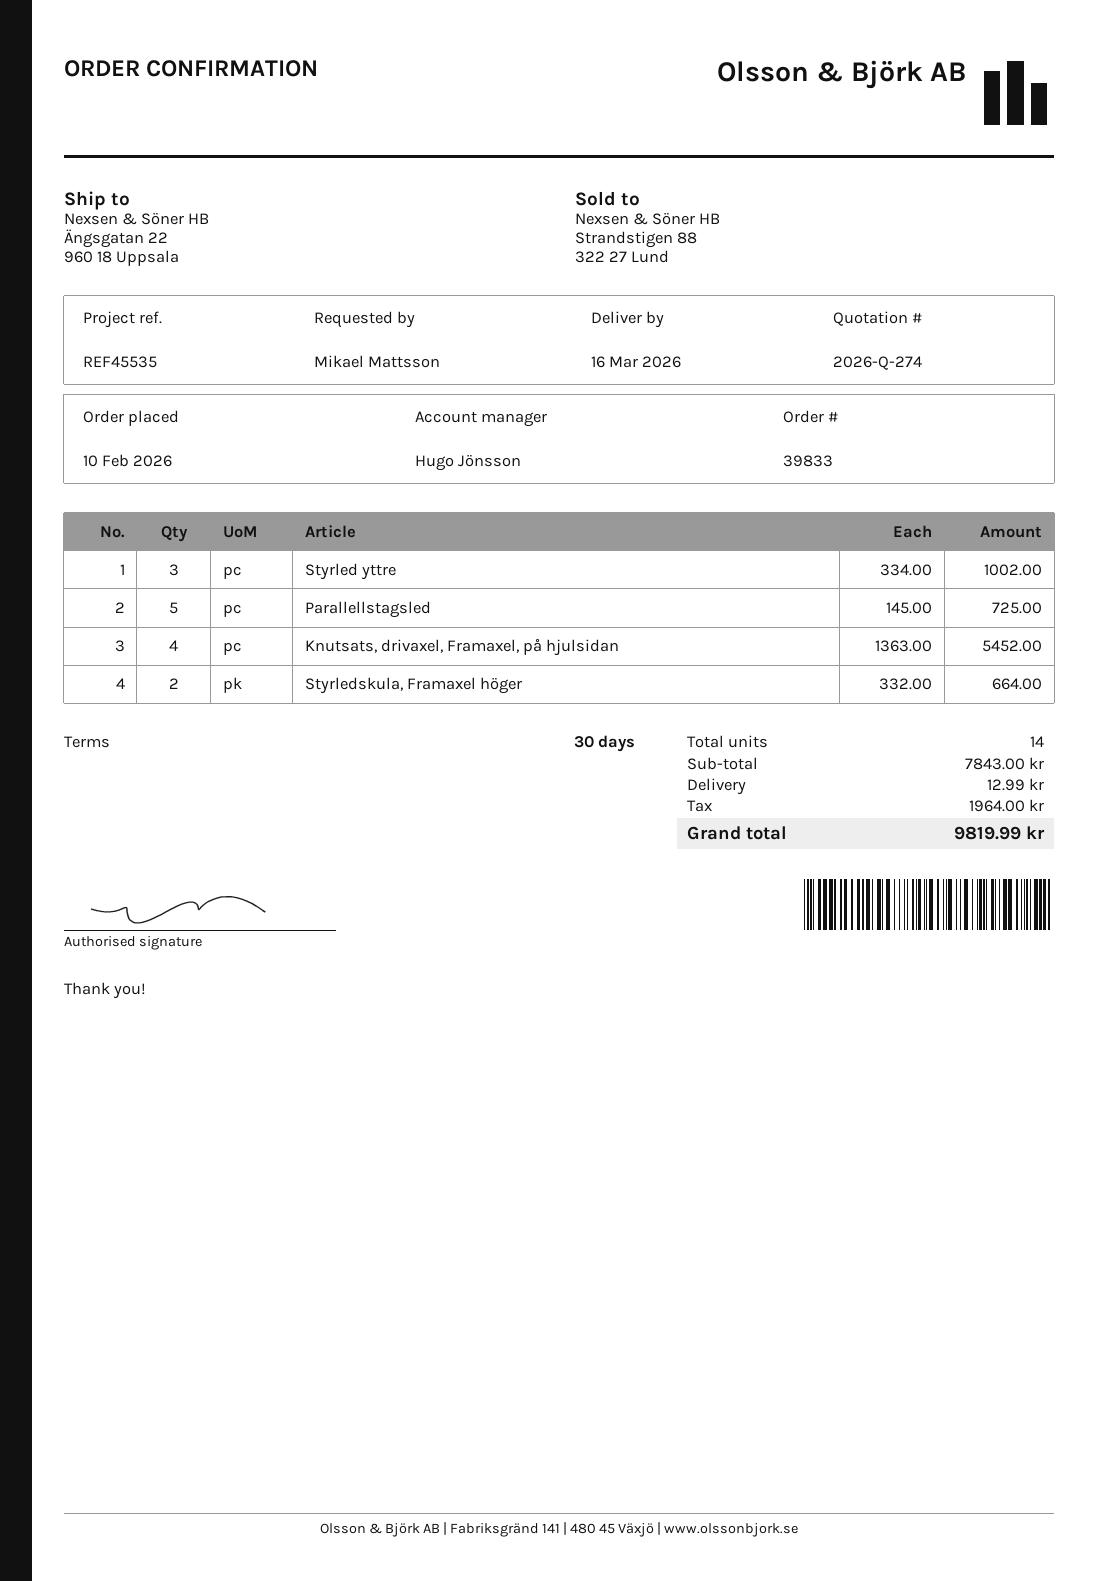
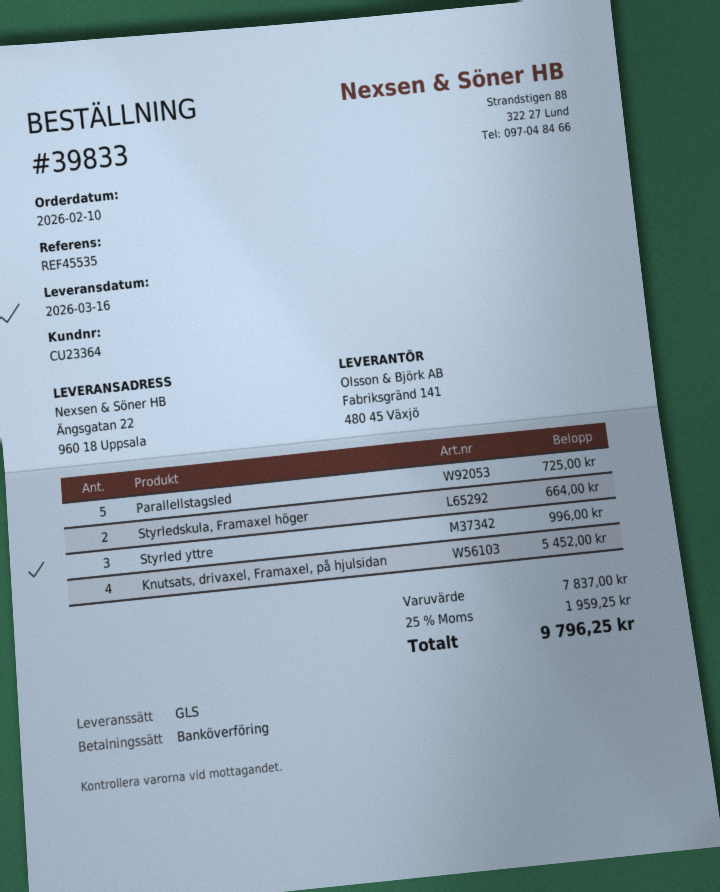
Styrled yttre: 3 for 1002.00 -> 3 for 996.00
subtotal: 7843.00 -> 7837.00
shipping: 12.99 -> none
tax: 1964.00 -> 1959.25
total: 9819.99 -> 9796.25

